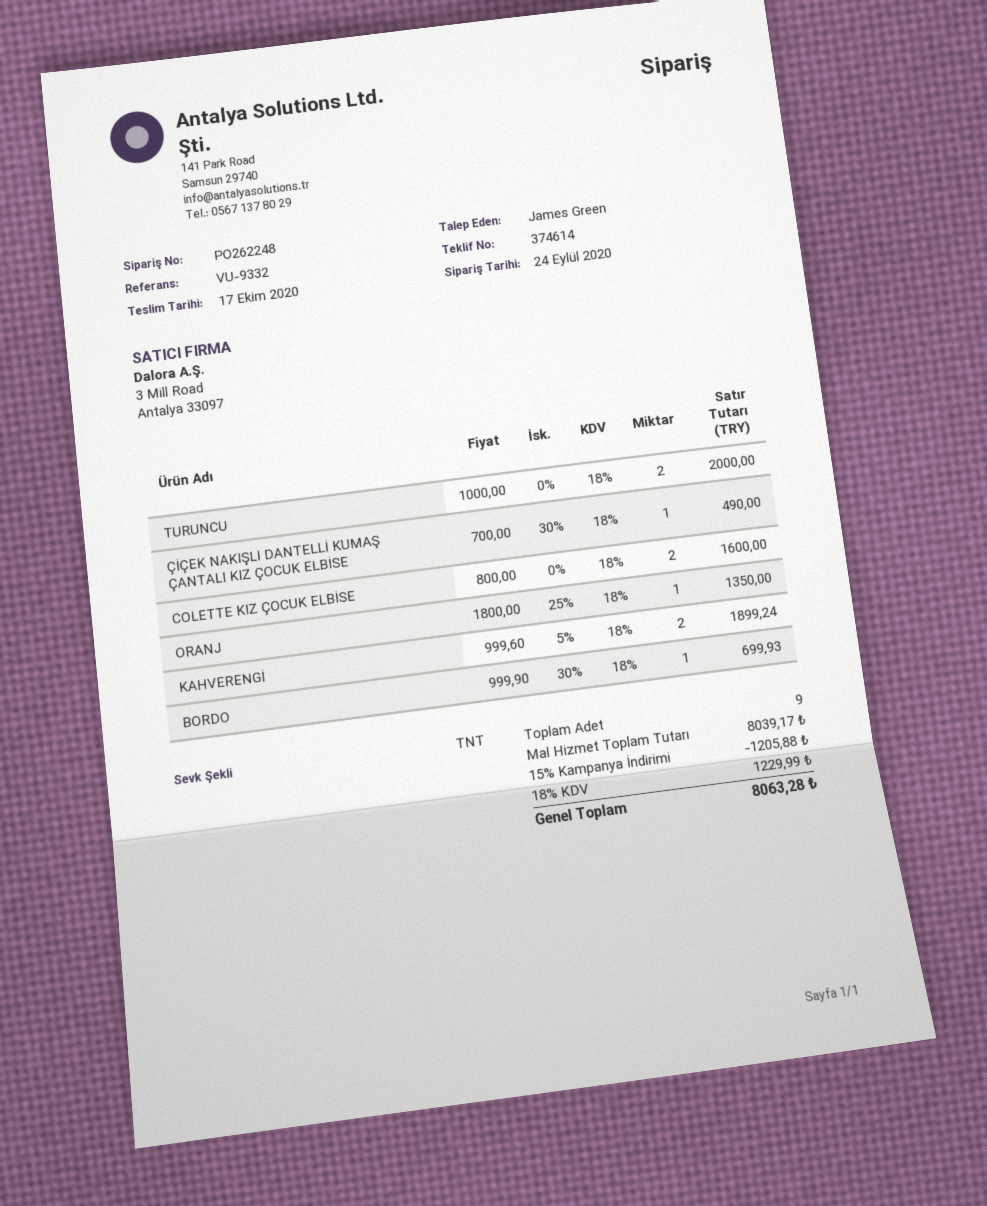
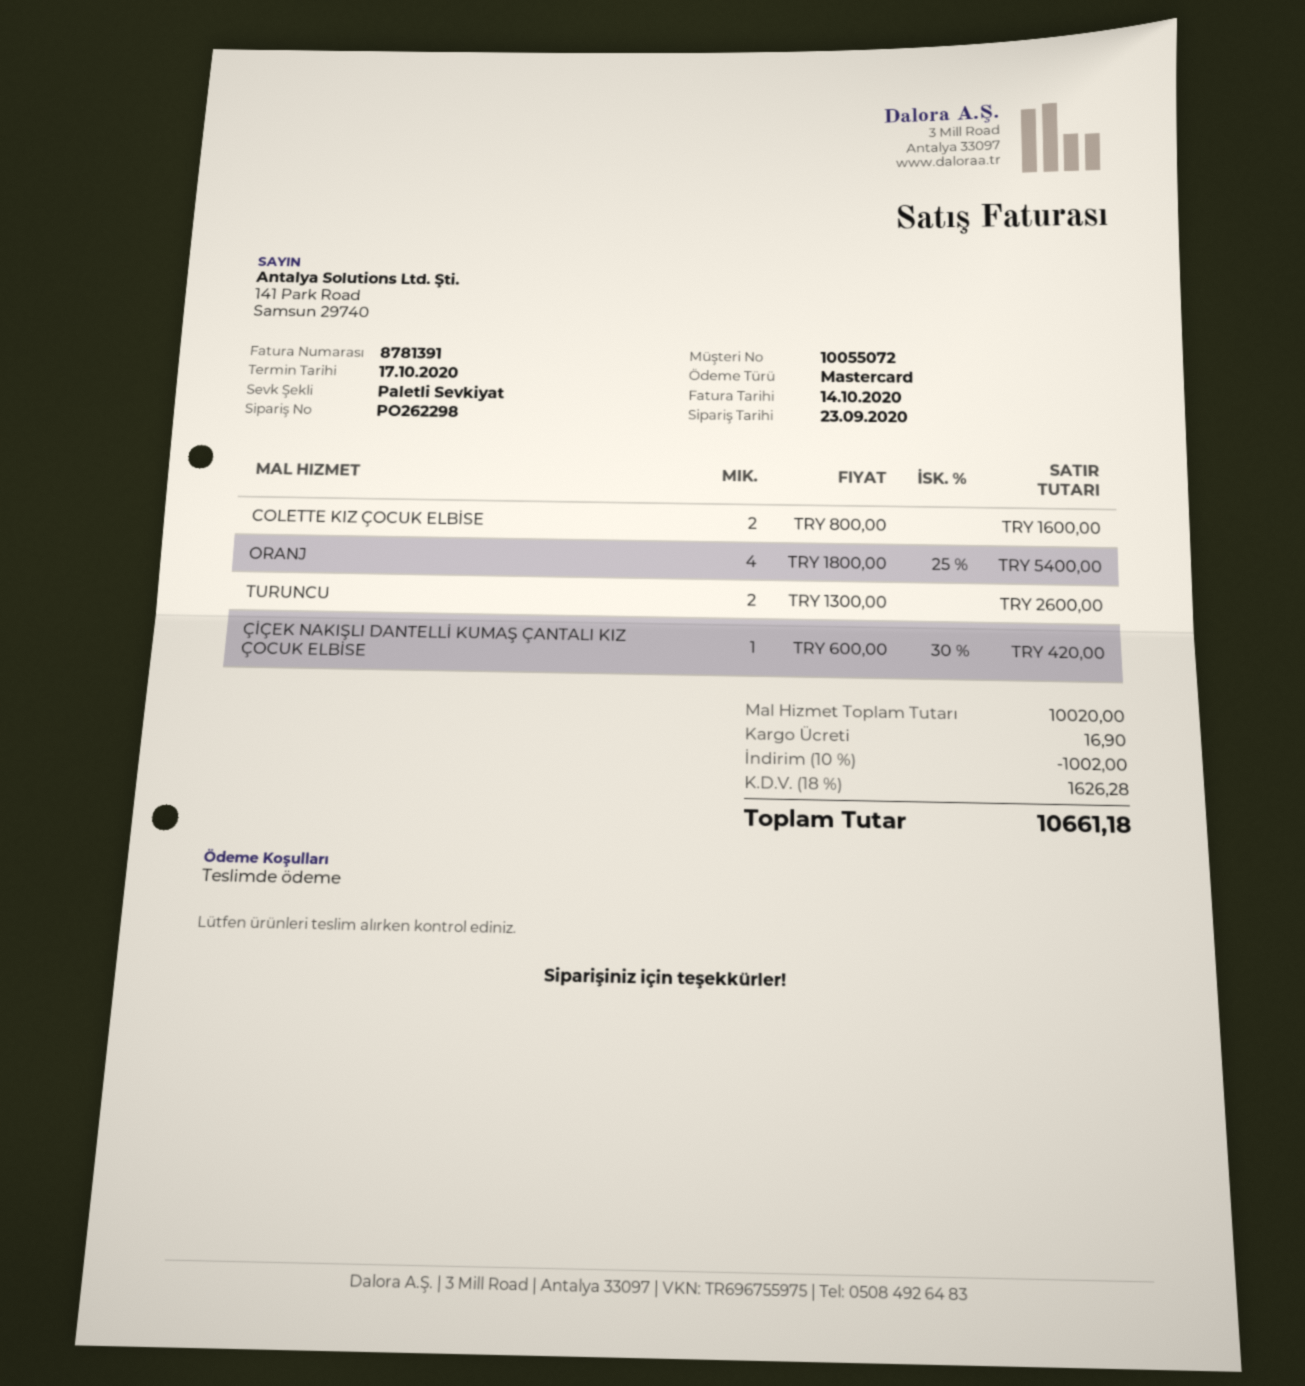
order number: PO262248 -> PO262298
order date: 2020-09-24 -> 2020-09-23
shipping method: TNT -> pallet freight
TURUNCU: 2 x 1000.00 = 2000.00 -> 2 x 1300.00 = 2600.00
ÇİÇEK NAKIŞLI DANTELLİ KUMAŞ ÇANTALI KIZ ÇOCUK ELBİSE: 1 x 700.00 - 30% = 490.00 -> 1 x 600.00 - 30% = 420.00
ORANJ: 1 x 1800.00 - 25% = 1350.00 -> 4 x 1800.00 - 25% = 5400.00
KAHVERENGİ: 2 x 999.60 - 5% = 1899.24 -> none
BORDO: 1 x 999.90 - 30% = 699.93 -> none
subtotal: 8039.17 -> 10020.00
discount: 15% = 1205.88 -> 10% = 1002.00
shipping: none -> 16.90
tax: 18% = 1229.99 -> 18% = 1626.28
total: 8063.28 -> 10661.18

